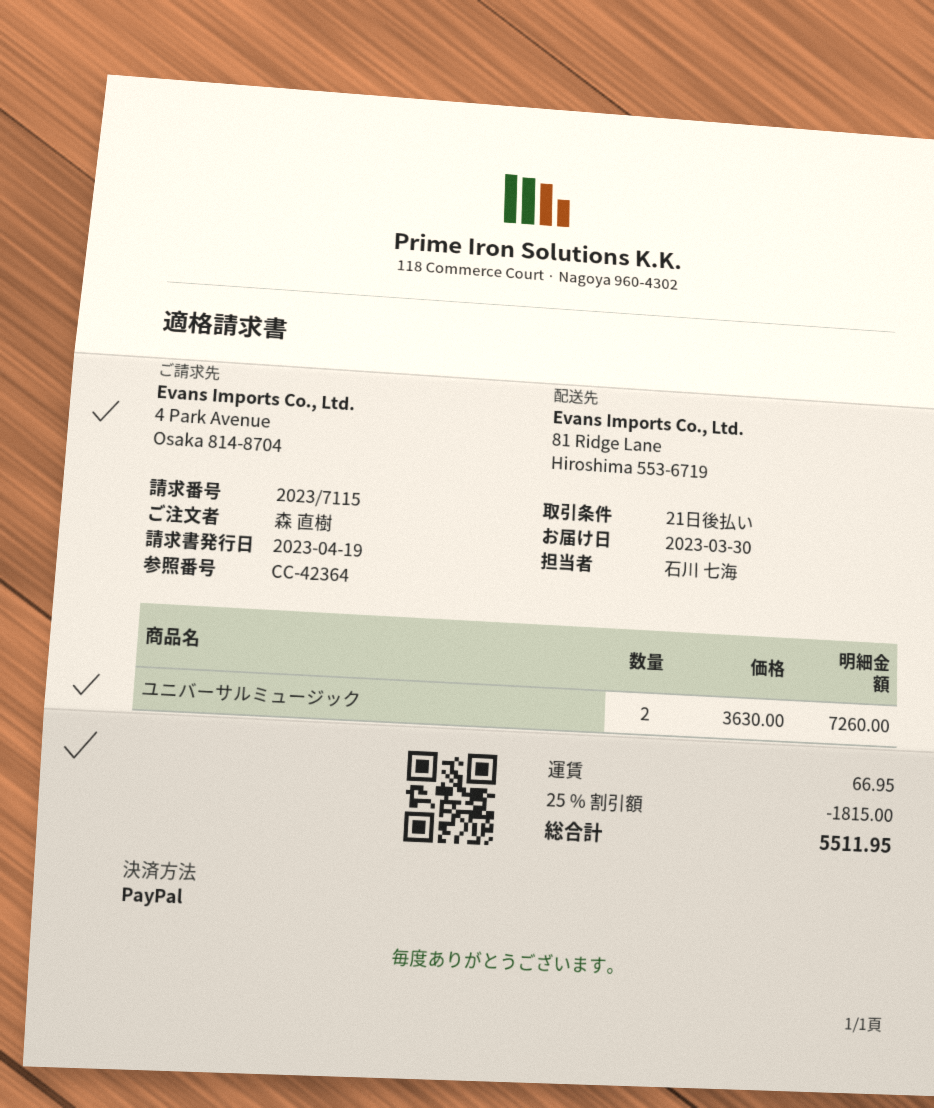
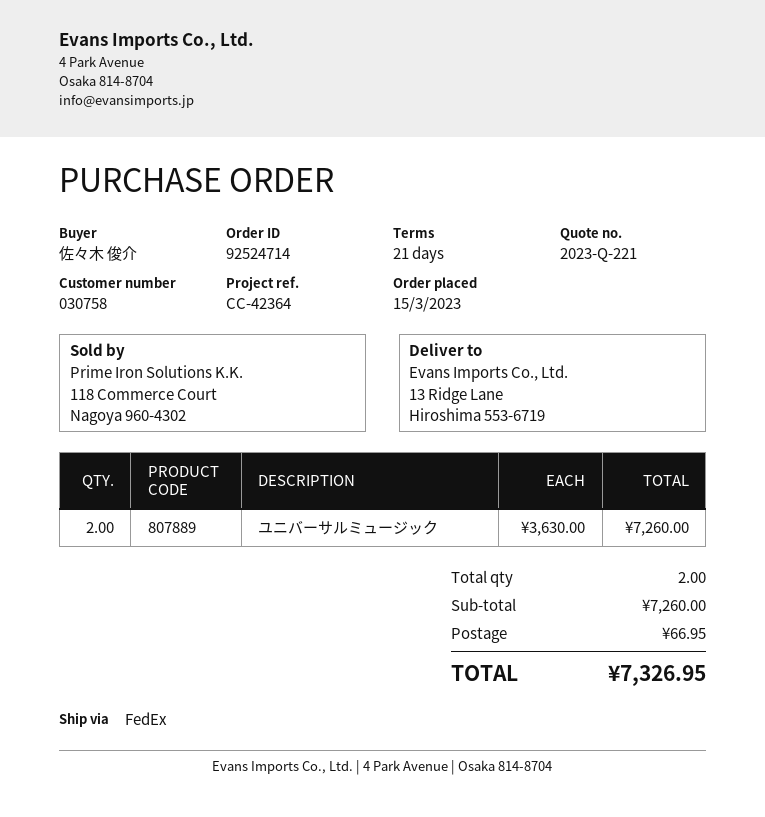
ordered by: 森 直樹 -> 佐々木 俊介
ship to: 81 Ridge Lane, Hiroshima 553-6719 -> 13 Ridge Lane, Hiroshima 553-6719
discount: 25% = 1815.00 -> none
total: 5511.95 -> 7326.95

